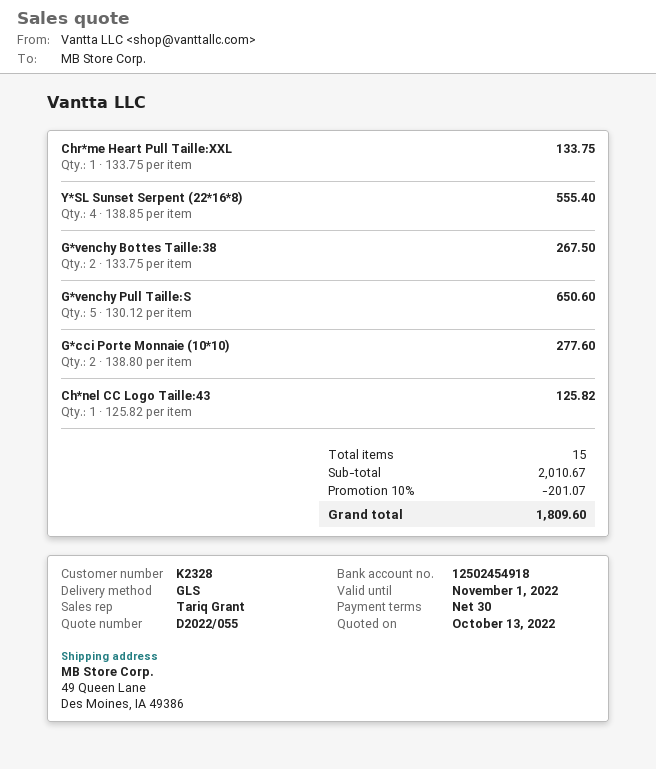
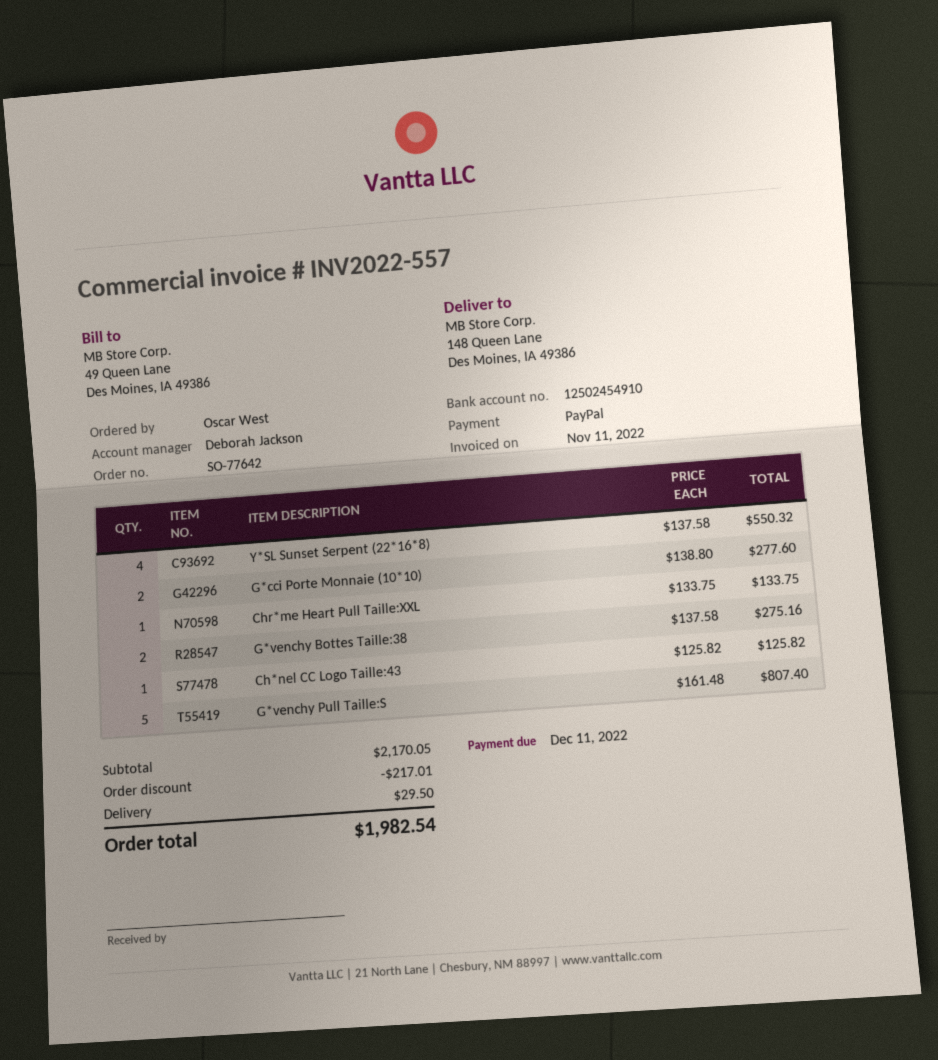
sales rep: Tariq Grant -> Deborah Jackson
bank account: 12502454918 -> 12502454910
ship to: 49 Queen Lane, Des Moines, IA 49386 -> 148 Queen Lane, Des Moines, IA 49386
Y*SL Sunset Serpent (22*16*8): 4 x 138.85 = 555.40 -> 4 x 137.58 = 550.32
G*venchy Bottes Taille:38: 2 x 133.75 = 267.50 -> 2 x 137.58 = 275.16
G*venchy Pull Taille:S: 5 x 130.12 = 650.60 -> 5 x 161.48 = 807.40
subtotal: 2010.67 -> 2170.05
discount: 201.07 -> 217.01
shipping: none -> 29.50
total: 1809.60 -> 1982.54

